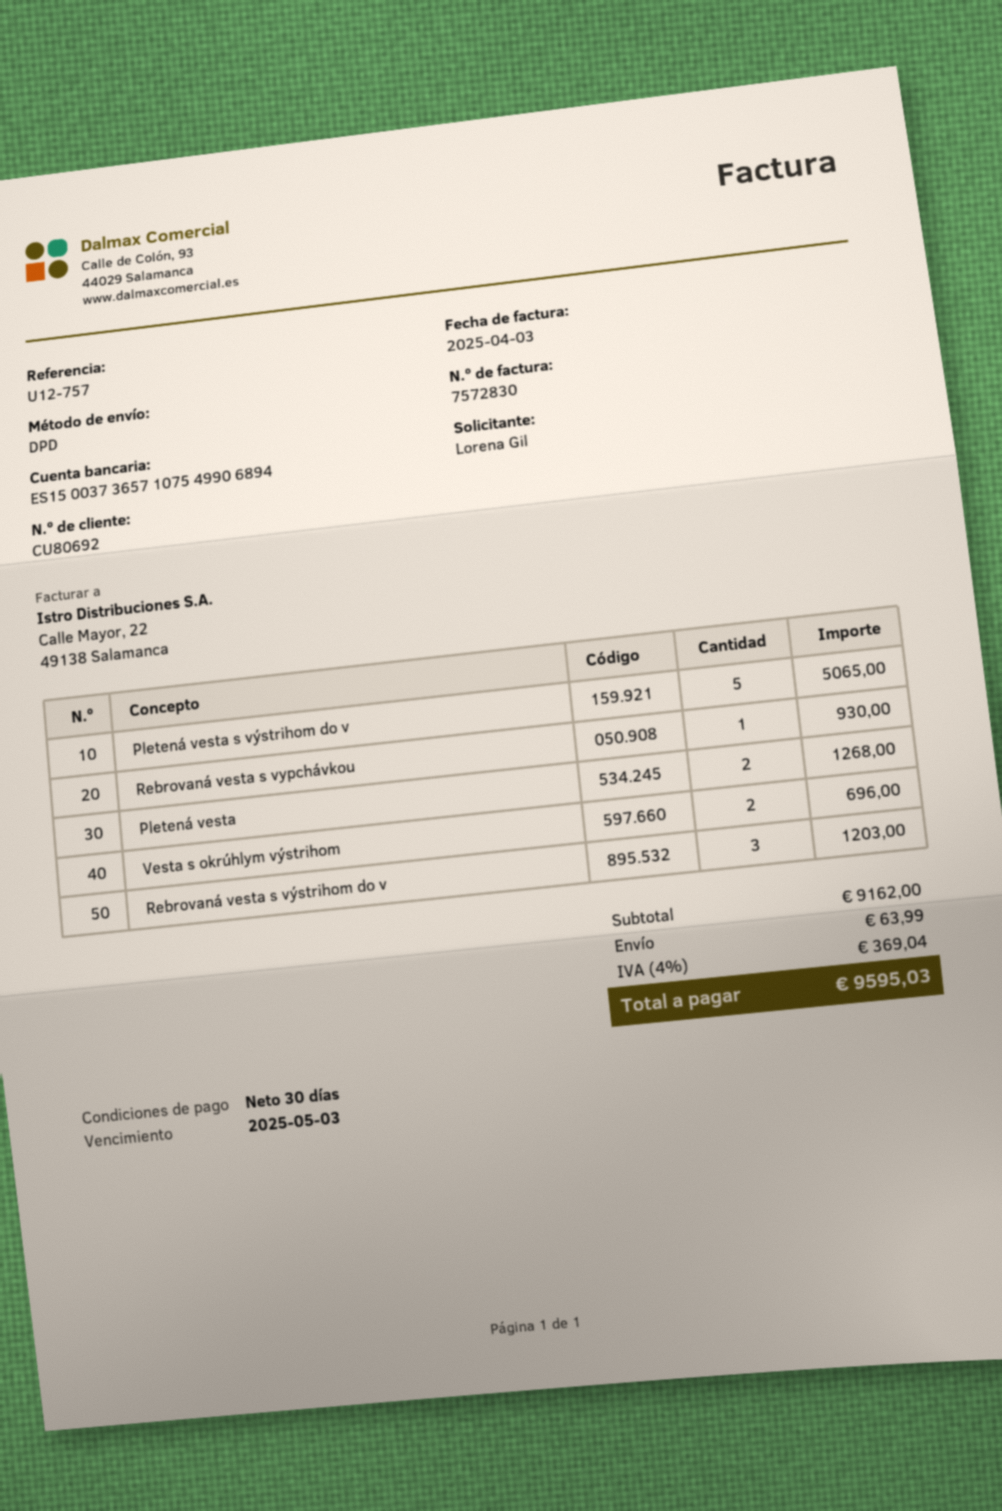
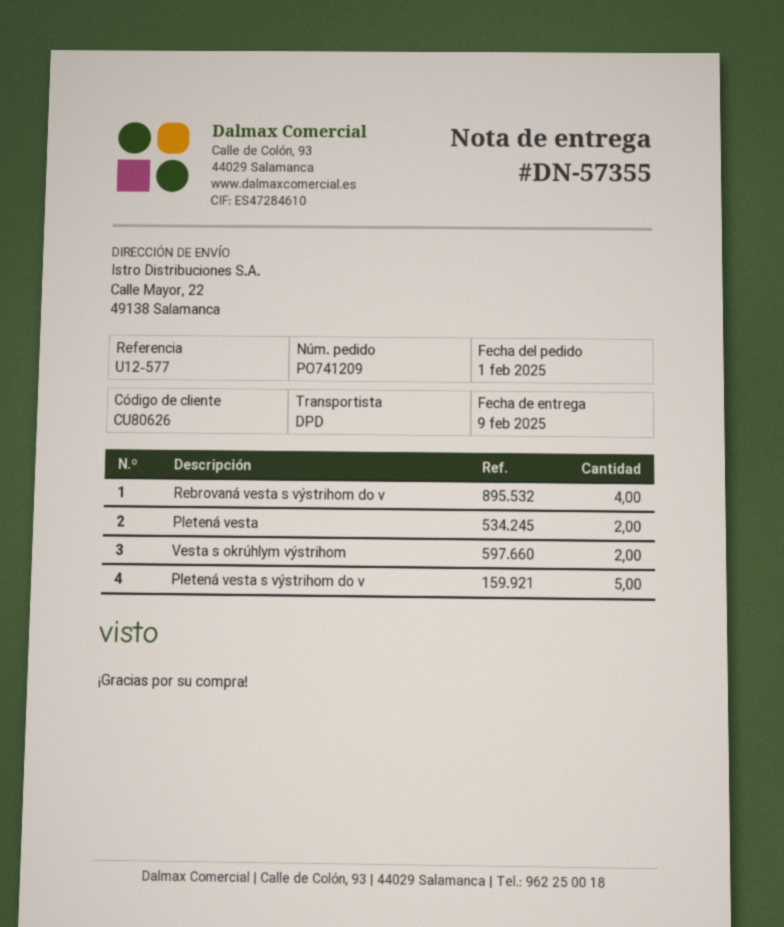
customer number: CU80692 -> CU80626
reference: U12-757 -> U12-577
Rebrovaná vesta s vypchávkou: 1 -> none
Rebrovaná vesta s výstrihom do v: 3 -> 4

